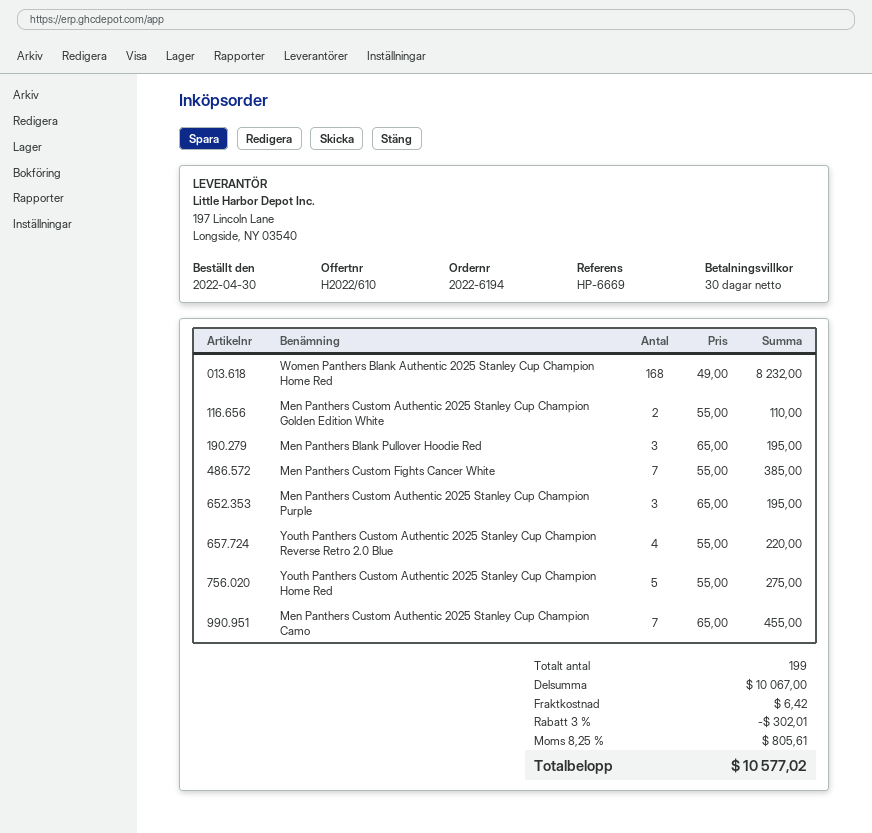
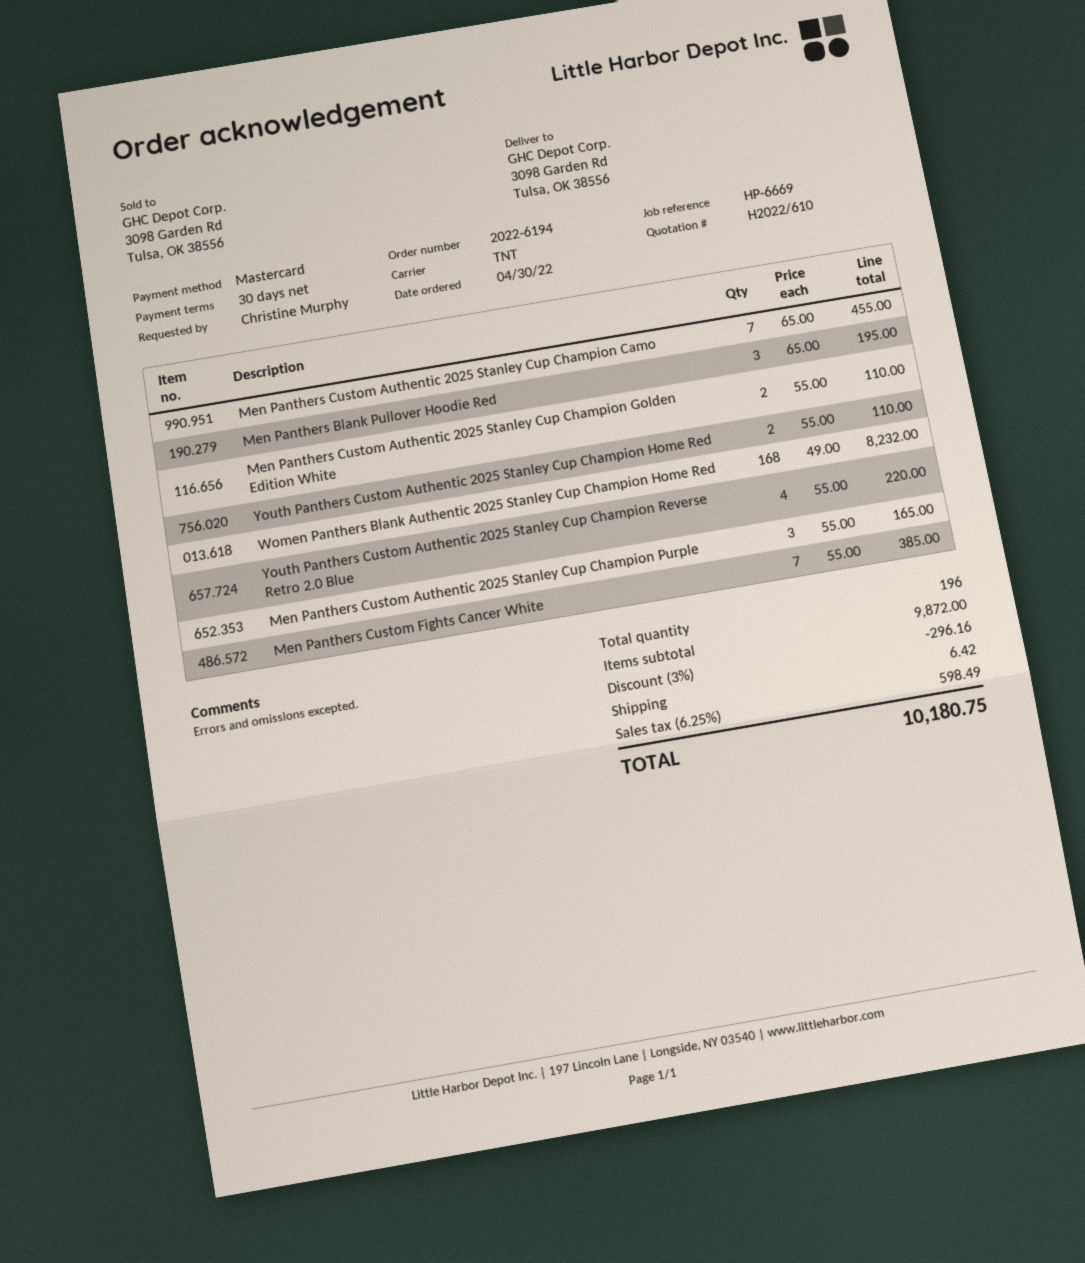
Men Panthers Custom Authentic 2025 Stanley Cup Champion Purple: 3 x 65.00 = 195.00 -> 3 x 55.00 = 165.00
Youth Panthers Custom Authentic 2025 Stanley Cup Champion Home Red: 5 x 55.00 = 275.00 -> 2 x 55.00 = 110.00
total quantity: 199 -> 196
subtotal: 10067.00 -> 9872.00
discount: 3% = 302.01 -> 3% = 296.16
tax: 8.25% = 805.61 -> 6.25% = 598.49
total: 10577.02 -> 10180.75

